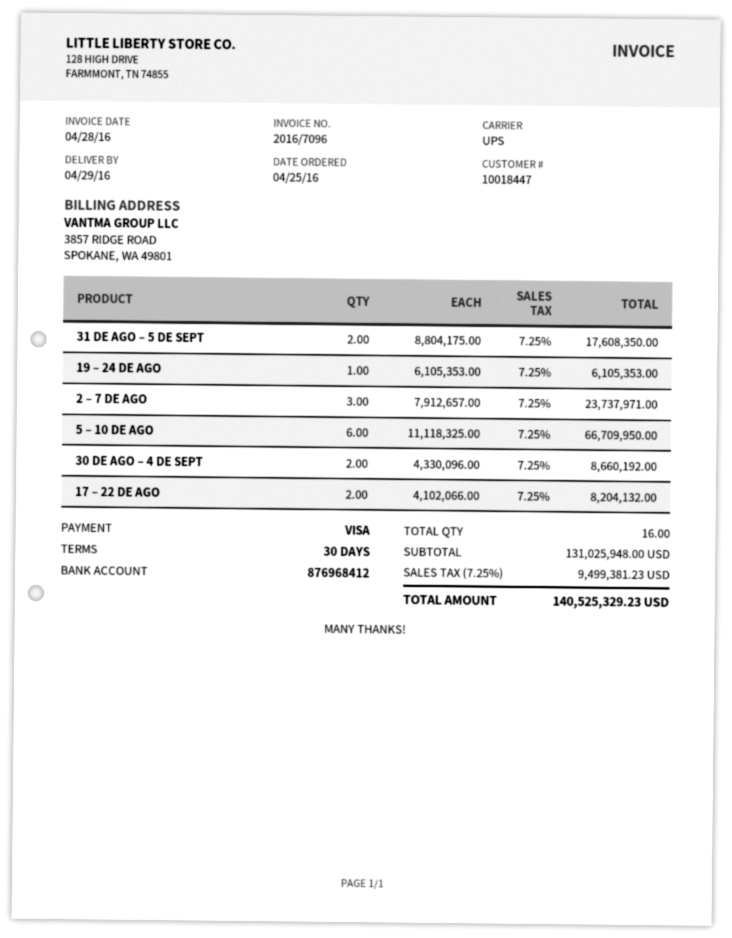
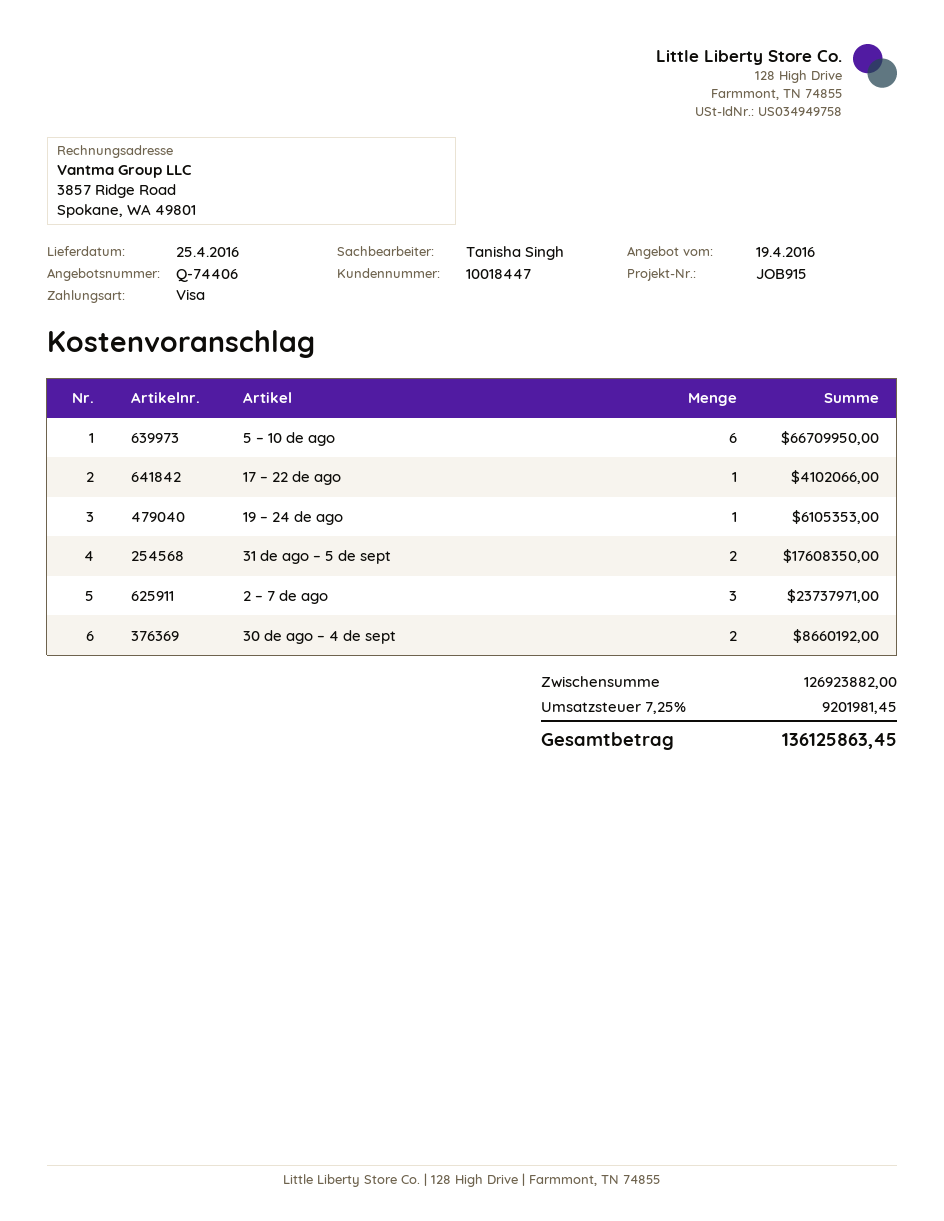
delivery date: 2016-04-29 -> 2016-04-25
17 – 22 DE AGO: 2 for 8204132.00 -> 1 for 4102066.00
subtotal: 131025948.00 -> 126923882.00
tax: 7.25% = 9499381.23 -> 7.25% = 9201981.45
total: 140525329.23 -> 136125863.45

